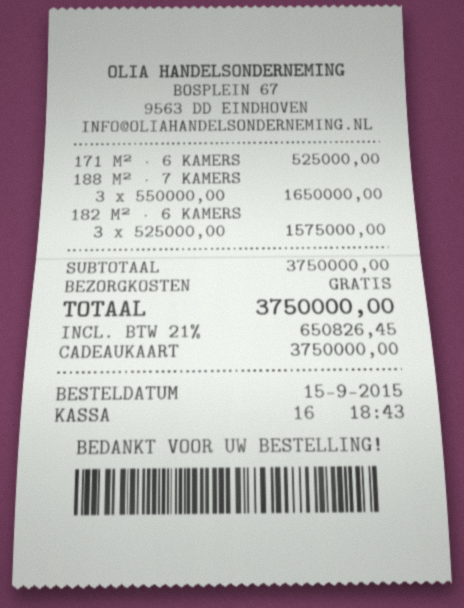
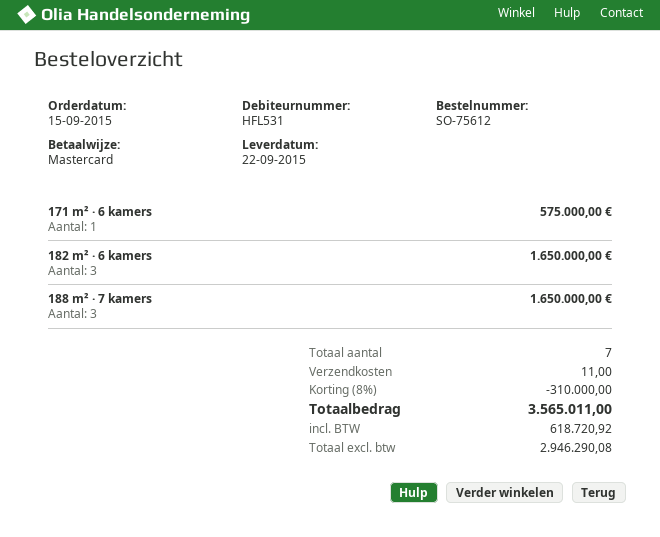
payment method: gift card -> Mastercard
171 M² · 6 KAMERS: 1 for 525000.00 -> 1 for 575000.00
182 M² · 6 KAMERS: 3 for 1575000.00 -> 3 for 1650000.00
discount: none -> 8% = 310000.00
shipping: 0.00 -> 11.00
tax: 650826.45 -> 618720.92
total: 3750000.00 -> 3565011.00

